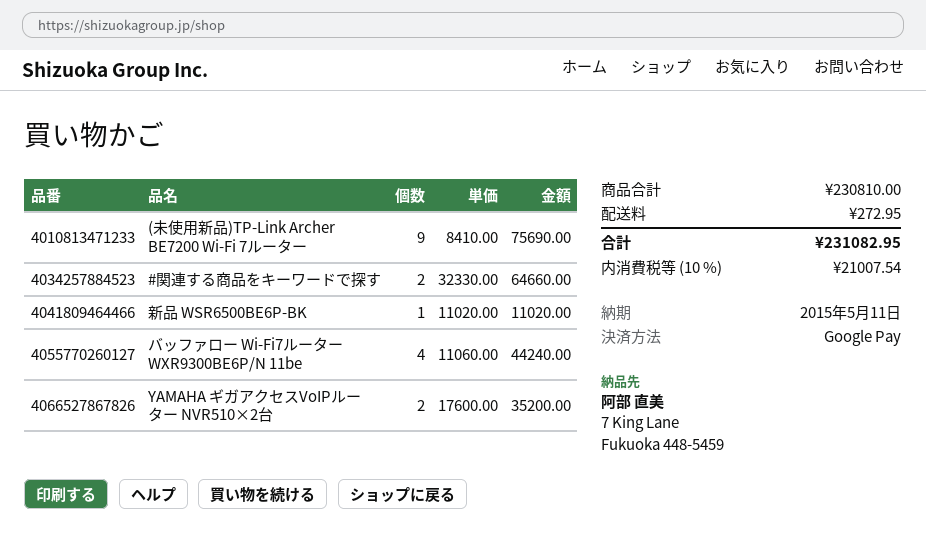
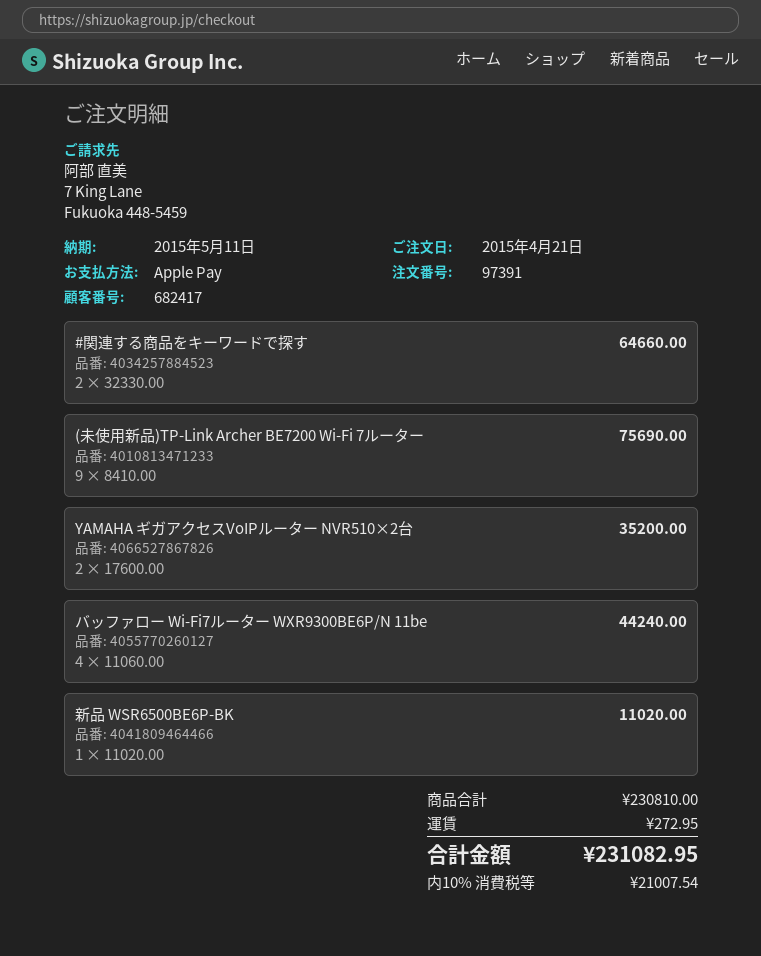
payment method: Google Pay -> Apple Pay

